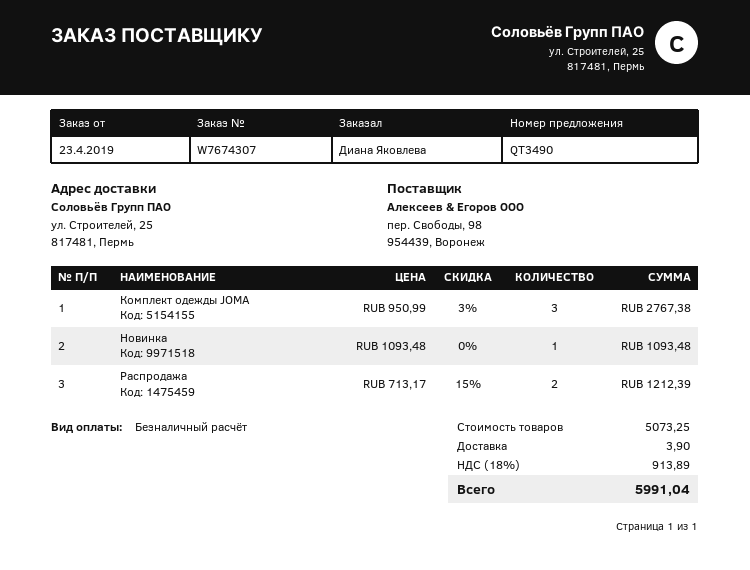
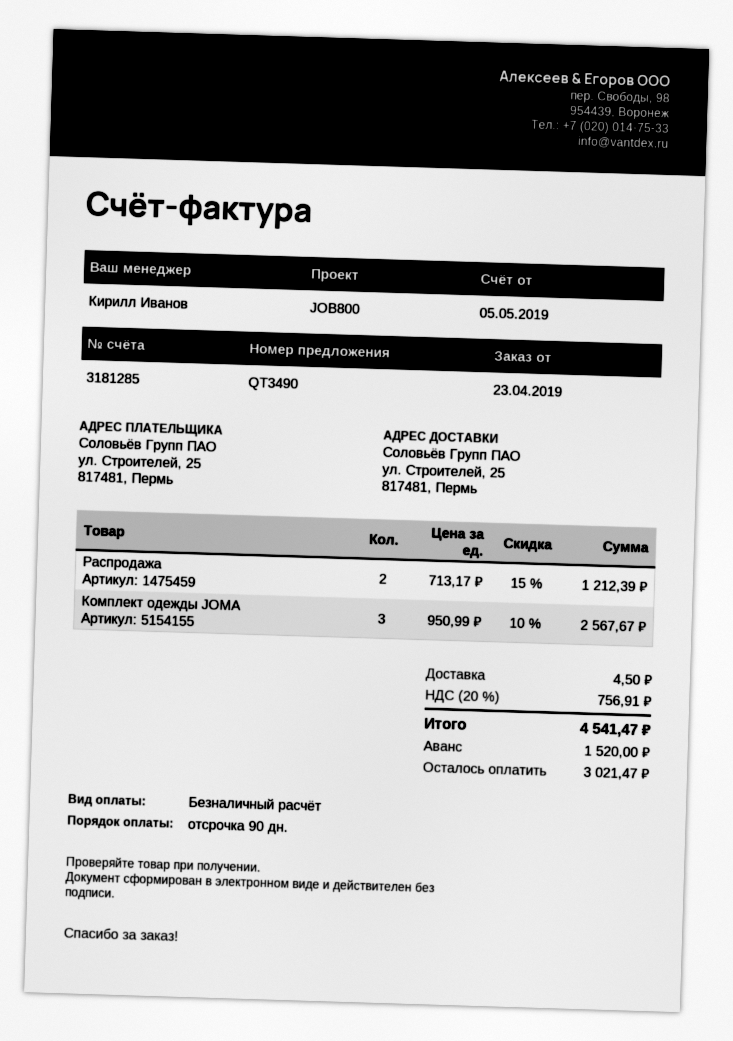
Комплект одежды JOMA: 3 x 950.99 - 3% = 2767.38 -> 3 x 950.99 - 10% = 2567.67
Новинка: 1 x 1093.48 = 1093.48 -> none
shipping: 3.90 -> 4.50
tax: 18% = 913.89 -> 20% = 756.91
total: 5991.04 -> 4541.47

